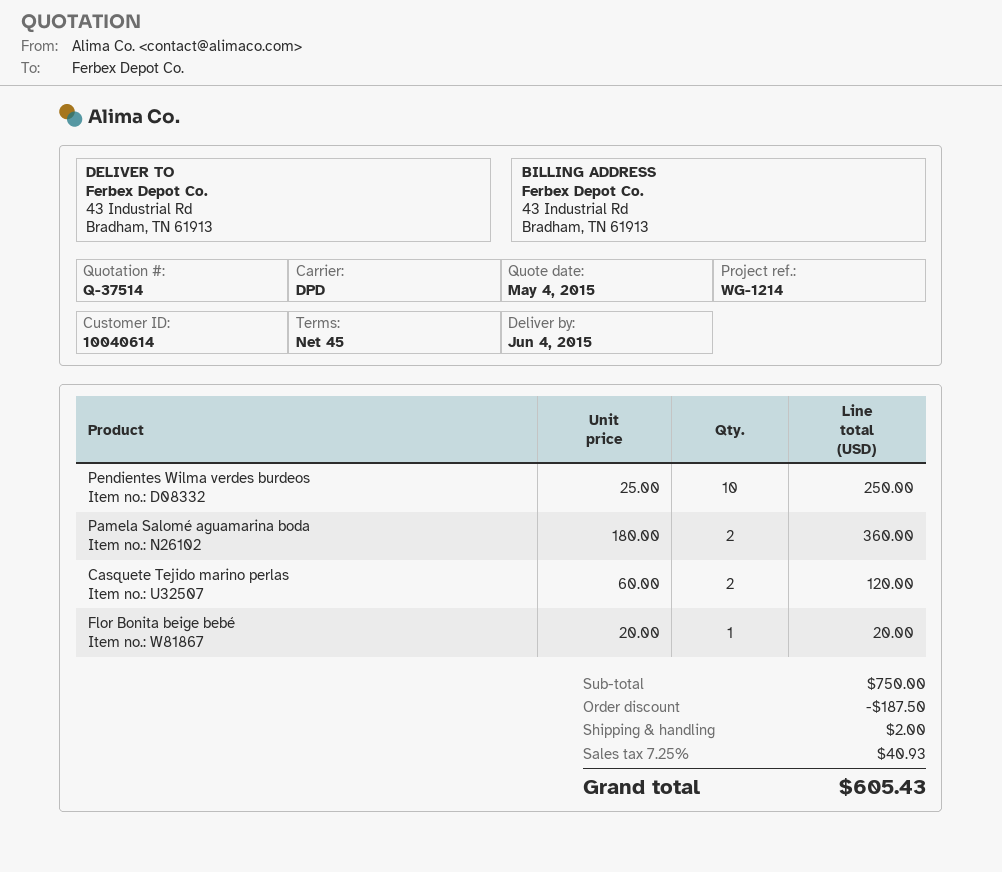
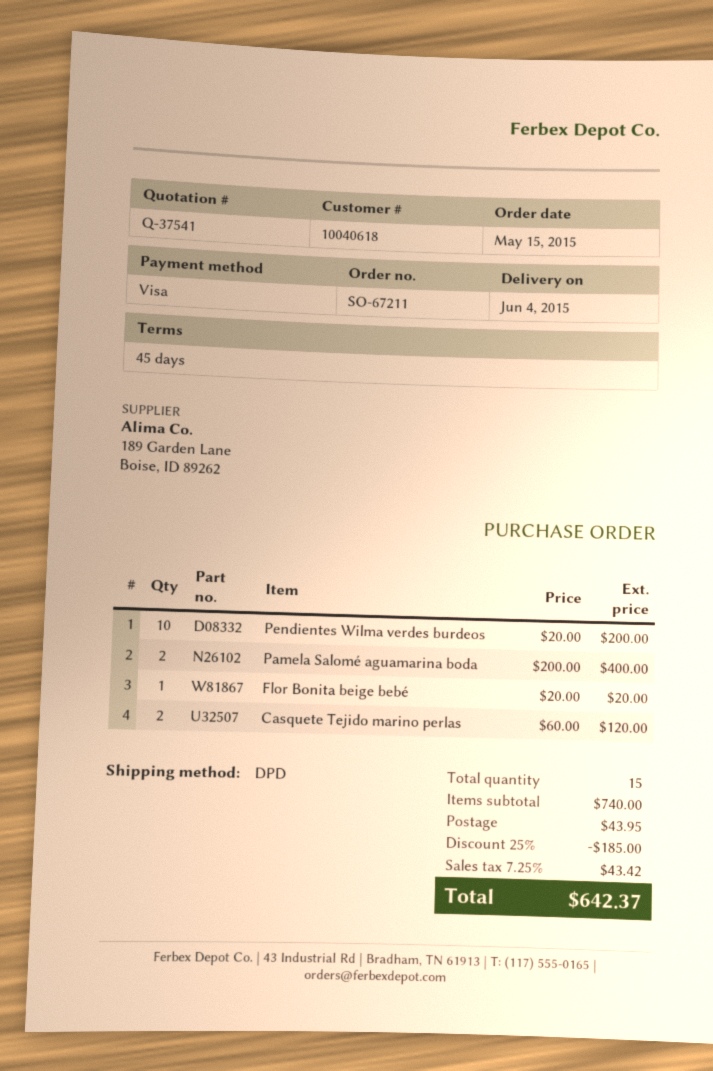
quote number: Q-37514 -> Q-37541
customer number: 10040614 -> 10040618
Pendientes Wilma verdes burdeos: 10 x 25.00 = 250.00 -> 10 x 20.00 = 200.00
Pamela Salomé aguamarina boda: 2 x 180.00 = 360.00 -> 2 x 200.00 = 400.00
subtotal: 750.00 -> 740.00
discount: 187.50 -> 185.00
shipping: 2.00 -> 43.95
tax: 7.25% = 40.93 -> 7.25% = 43.42
total: 605.43 -> 642.37

